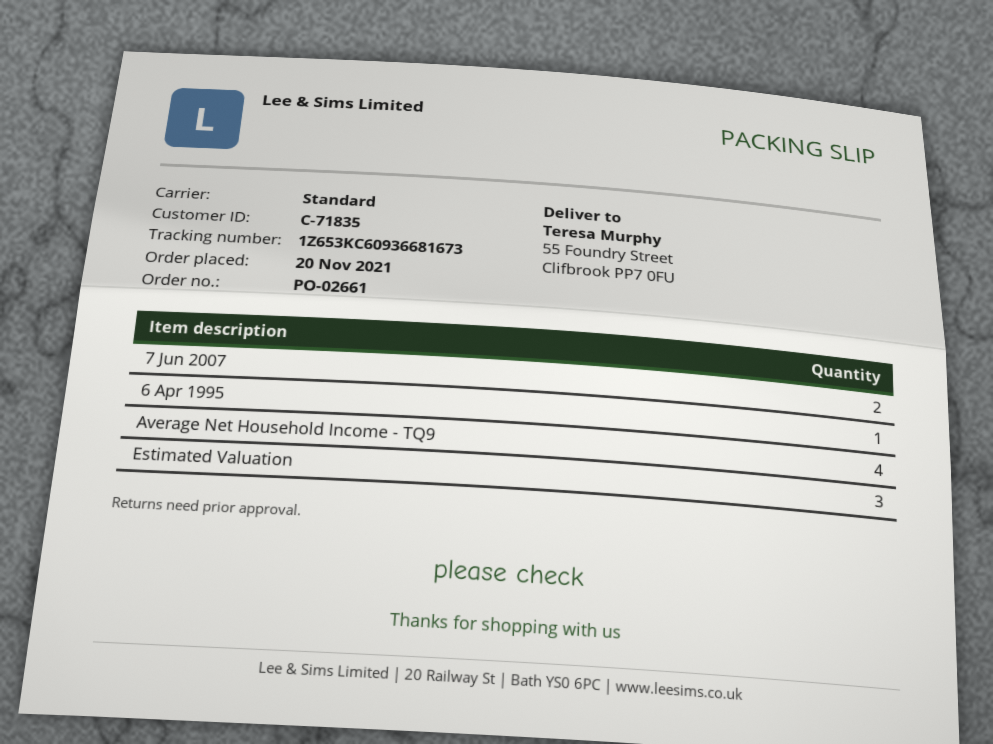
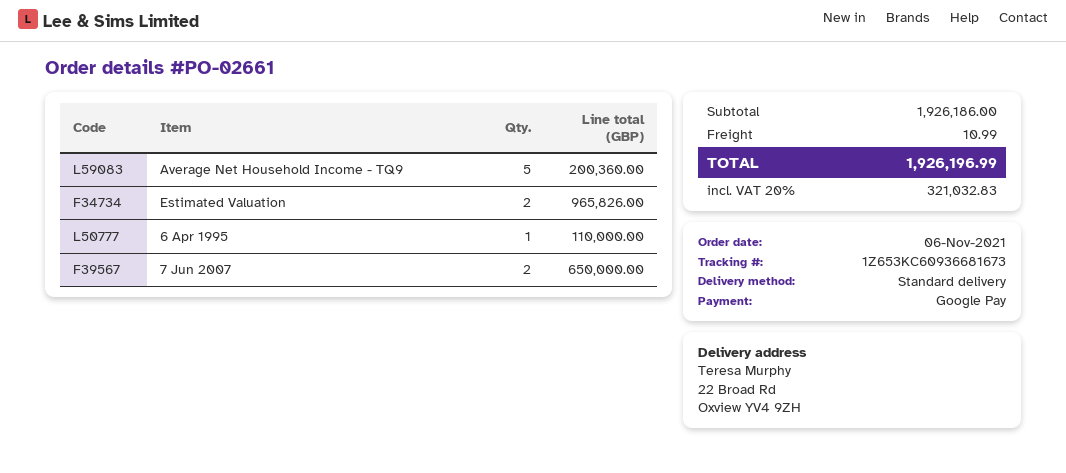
order date: 2021-11-20 -> 2021-11-06
ship to: 55 Foundry Street, Clifbrook PP7 0FU -> 22 Broad Rd, Oxview YV4 9ZH
Average Net Household Income - TQ9: 4 -> 5
Estimated Valuation: 3 -> 2

